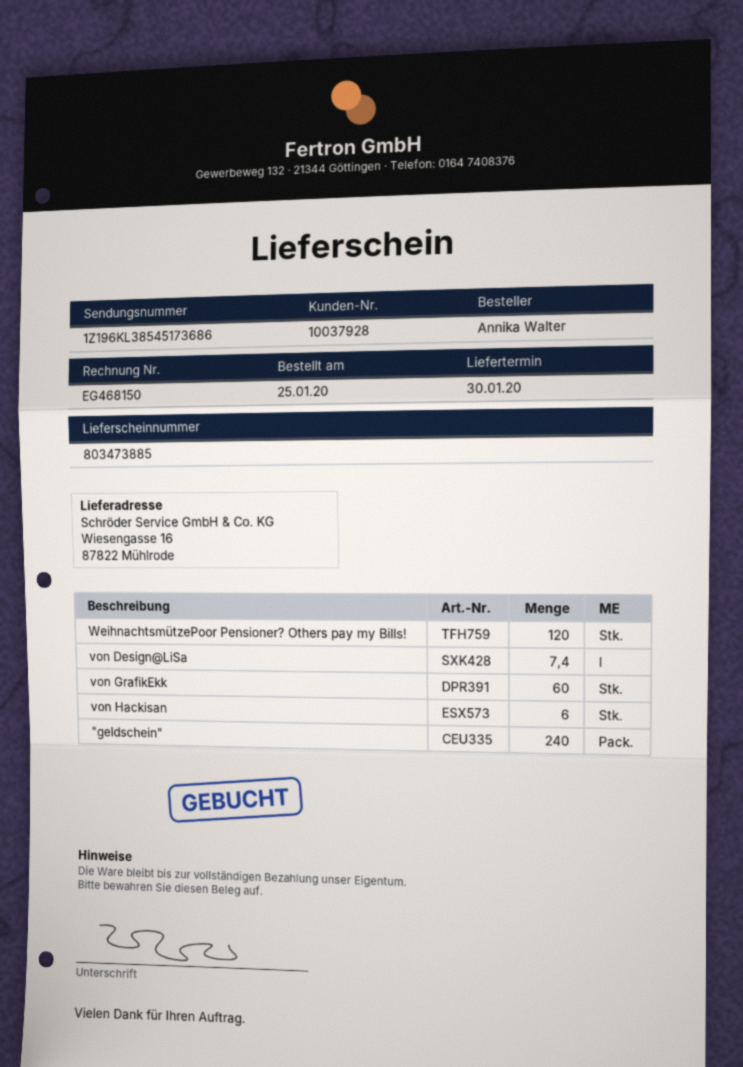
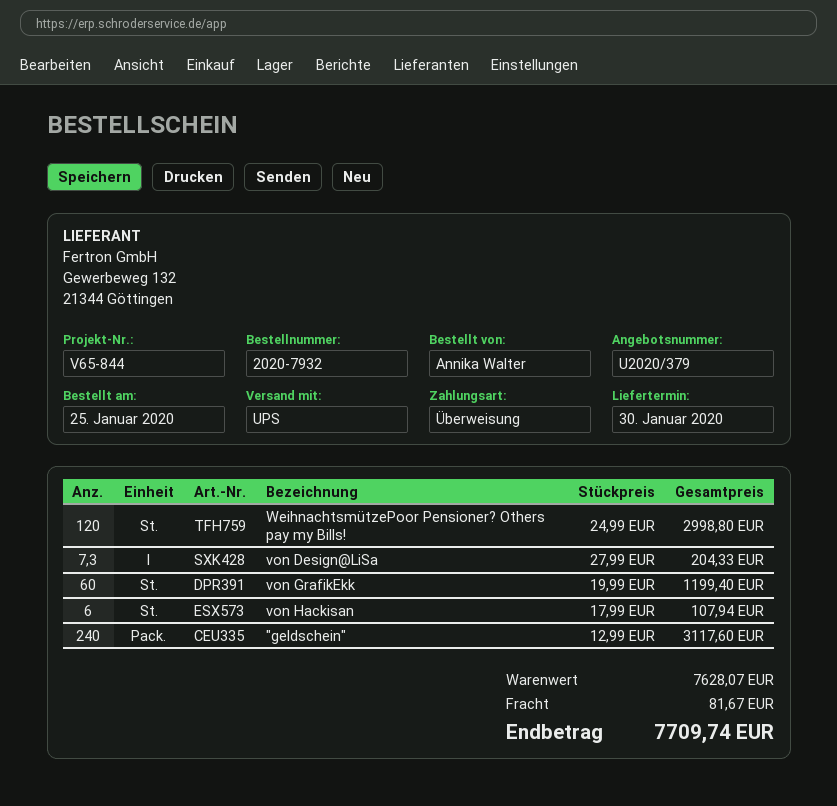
von Design@LiSa: 7.4 -> 7.3

